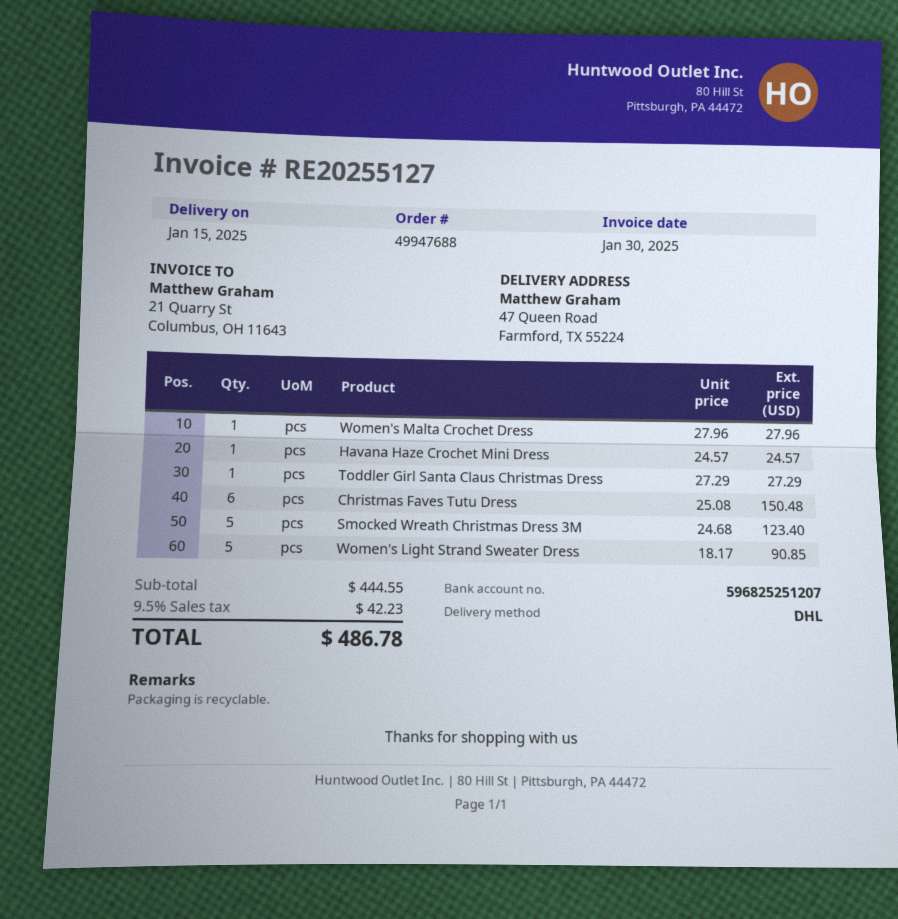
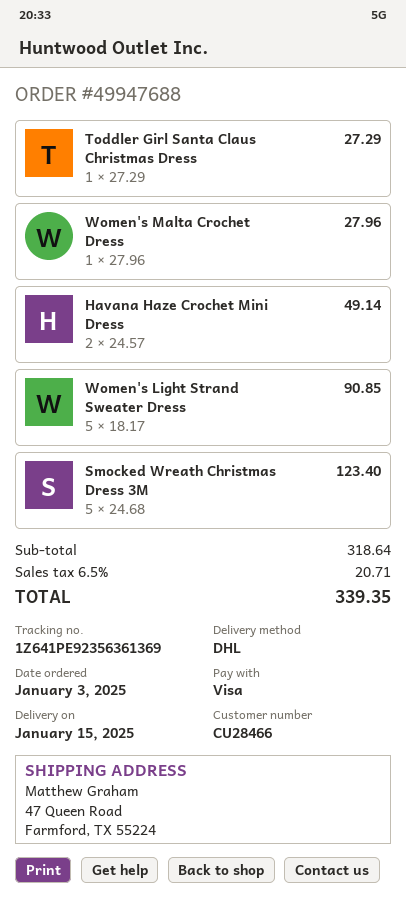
Havana Haze Crochet Mini Dress: 1 x 24.57 = 24.57 -> 2 x 24.57 = 49.14
Christmas Faves Tutu Dress: 6 x 25.08 = 150.48 -> none
subtotal: 444.55 -> 318.64
tax: 9.5% = 42.23 -> 6.5% = 20.71
total: 486.78 -> 339.35

